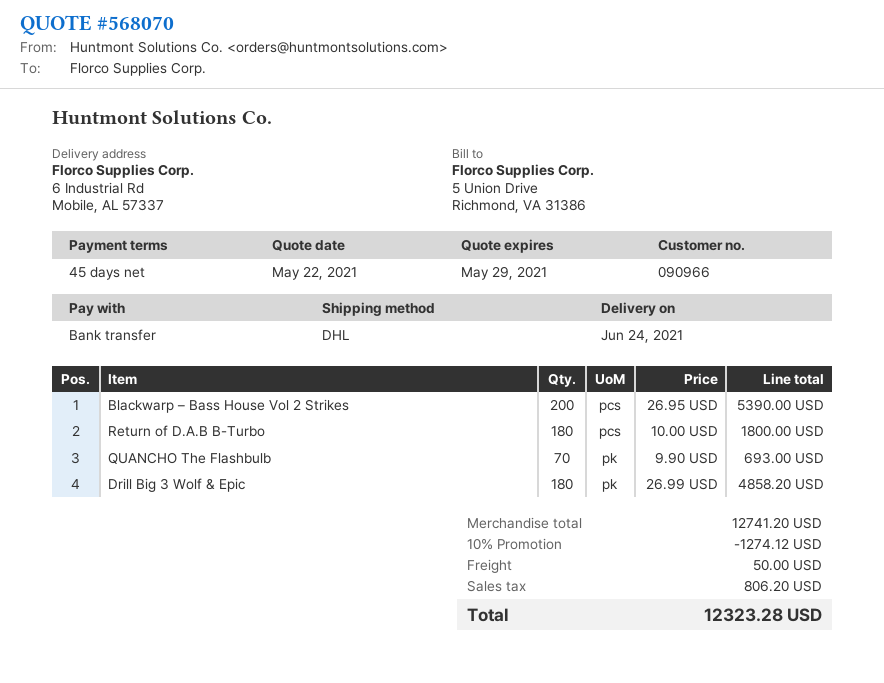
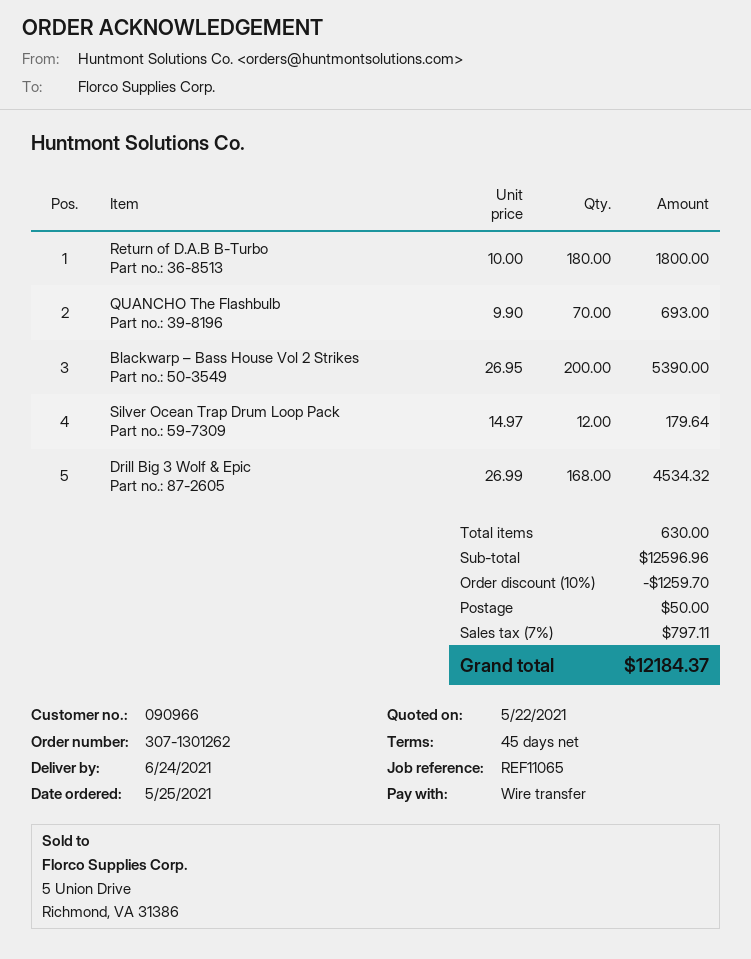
Drill Big 3 Wolf & Epic: 180 x 26.99 = 4858.20 -> 168 x 26.99 = 4534.32
Silver Ocean Trap Drum Loop Pack: none -> 12 x 14.97 = 179.64
subtotal: 12741.20 -> 12596.96
discount: 10% = 1274.12 -> 10% = 1259.70
tax: 806.20 -> 797.11
total: 12323.28 -> 12184.37

